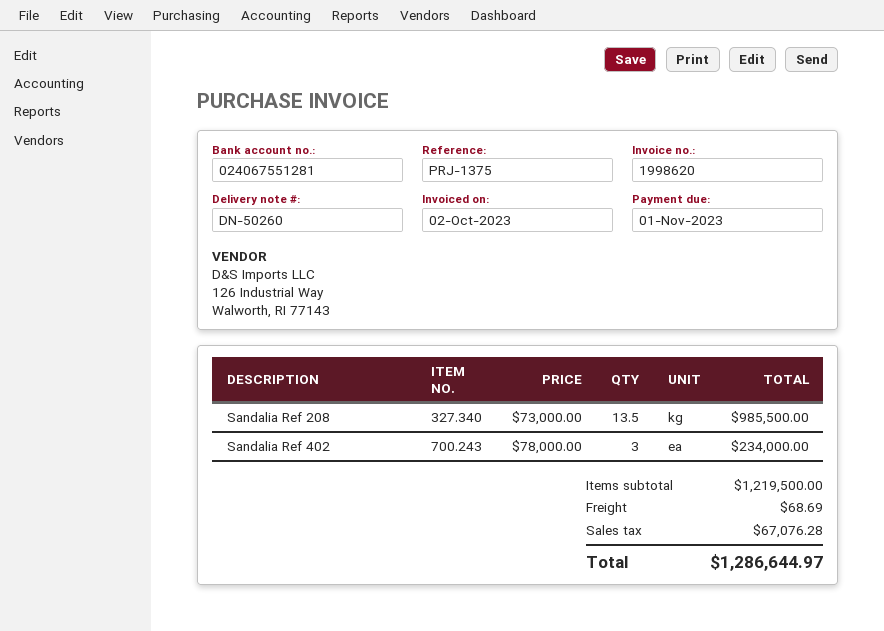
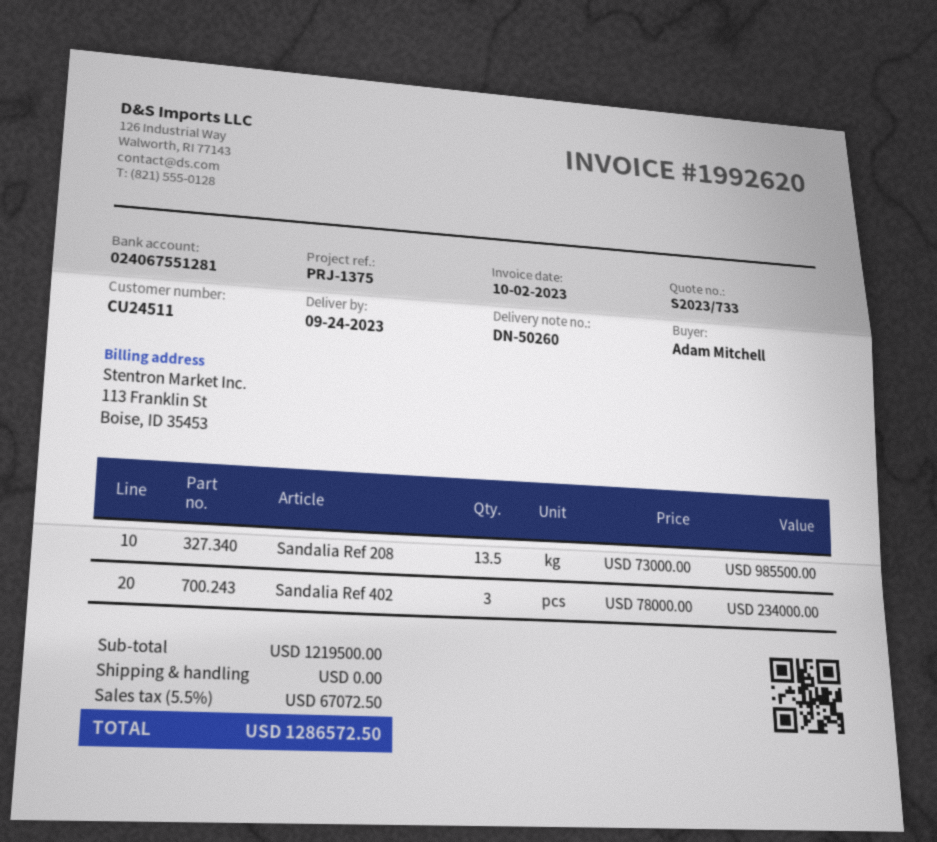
invoice number: 1998620 -> 1992620
shipping: 68.69 -> 0.00
tax: 67076.28 -> 67072.50
total: 1286644.97 -> 1286572.50

